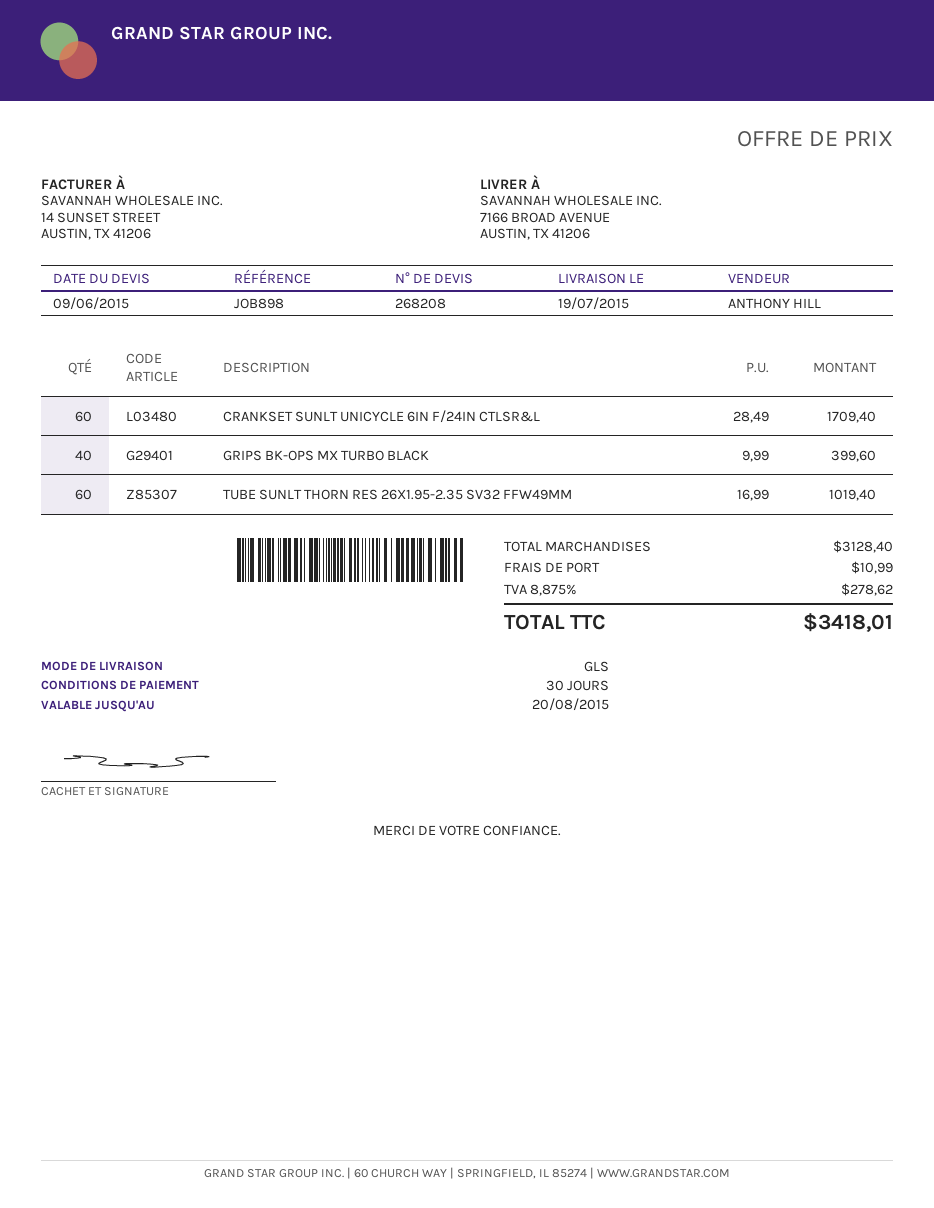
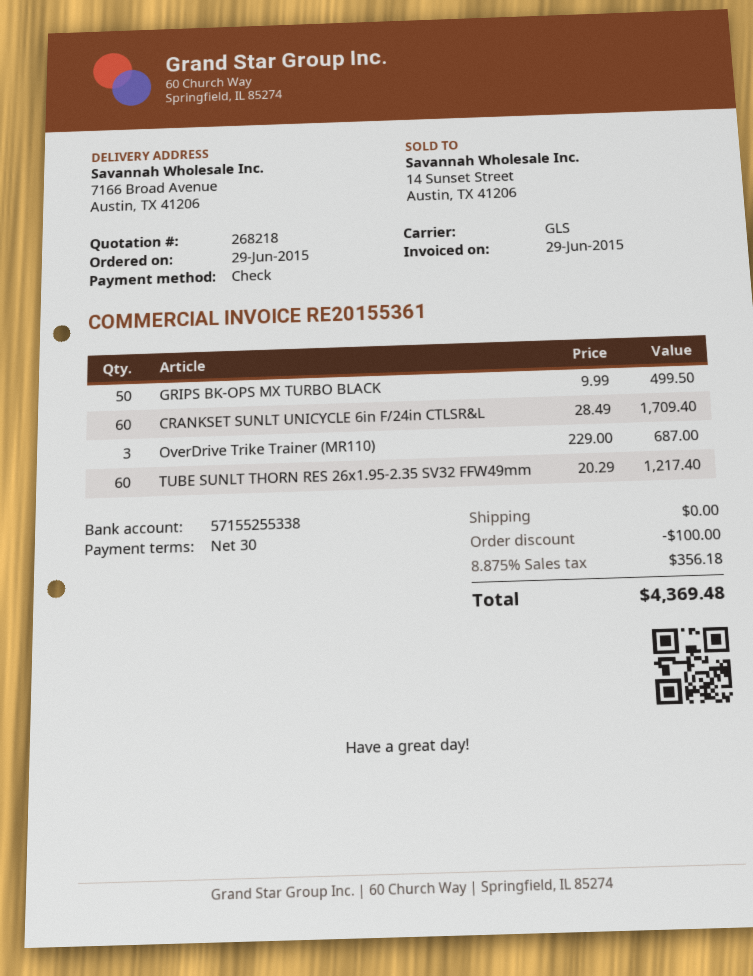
quote number: 268208 -> 268218
GRIPS BK-OPS MX TURBO BLACK: 40 x 9.99 = 399.60 -> 50 x 9.99 = 499.50
TUBE SUNLT THORN RES 26X1.95-2.35 SV32 FFW49MM: 60 x 16.99 = 1019.40 -> 60 x 20.29 = 1217.40
OverDrive Trike Trainer (MR110): none -> 3 x 229.00 = 687.00
discount: none -> 100.00
shipping: 10.99 -> 0.00
tax: 8.875% = 278.62 -> 8.875% = 356.18
total: 3418.01 -> 4369.48

